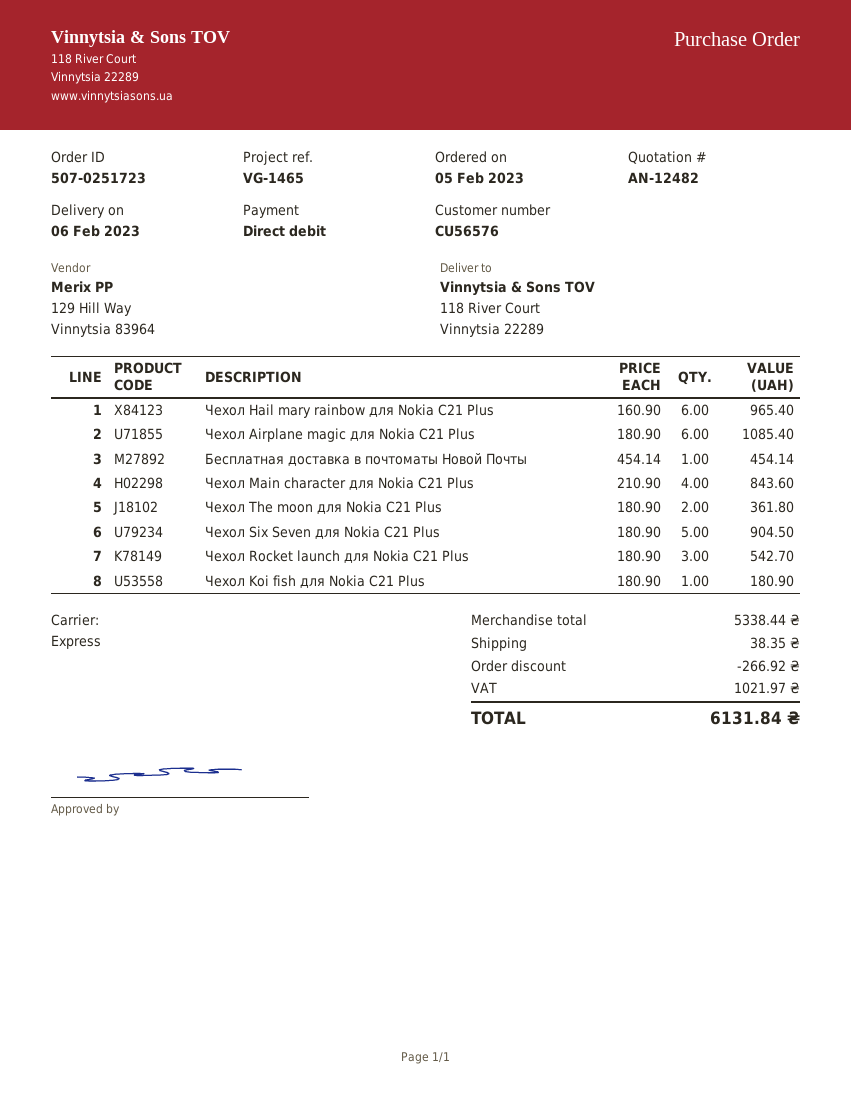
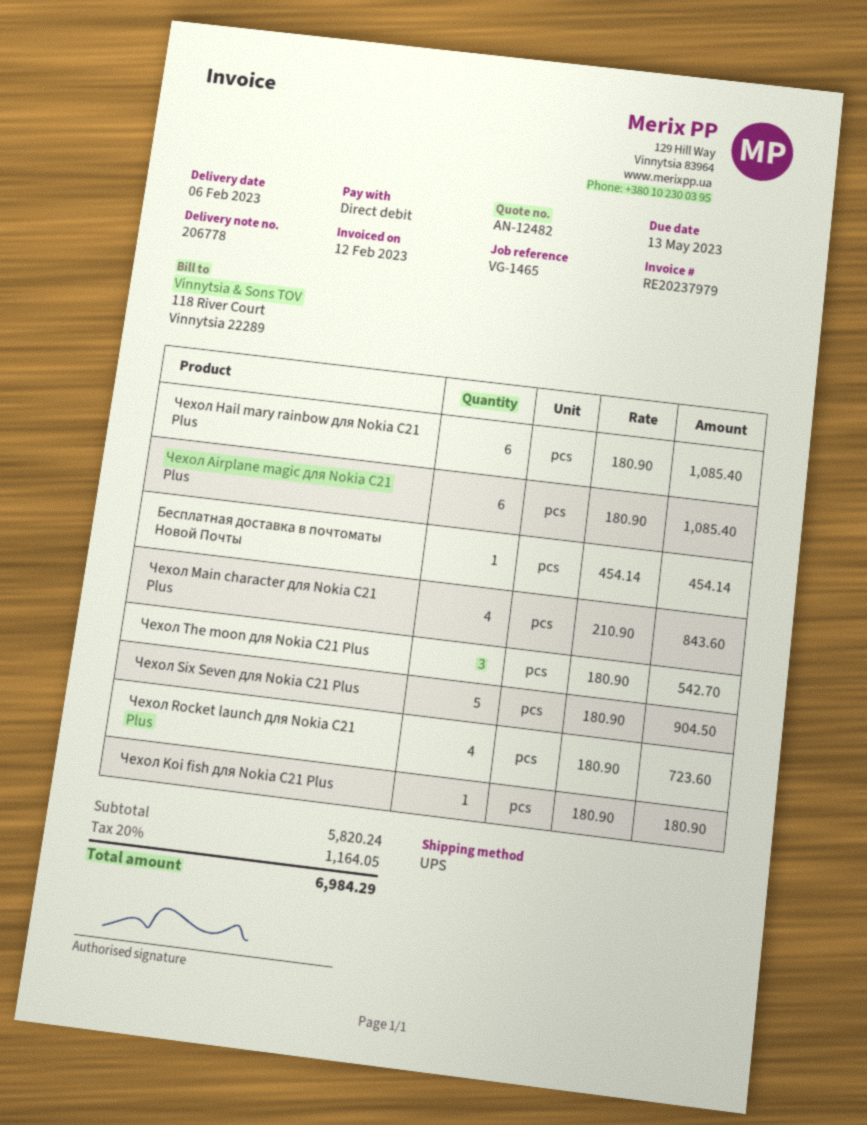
shipping method: express -> UPS
Чехол Hail mary rainbow для Nokia C21 Plus: 6 x 160.90 = 965.40 -> 6 x 180.90 = 1085.40
Чехол The moon для Nokia C21 Plus: 2 x 180.90 = 361.80 -> 3 x 180.90 = 542.70
Чехол Rocket launch для Nokia C21 Plus: 3 x 180.90 = 542.70 -> 4 x 180.90 = 723.60
subtotal: 5338.44 -> 5820.24
discount: 266.92 -> none
shipping: 38.35 -> none
tax: 1021.97 -> 1164.05
total: 6131.84 -> 6984.29

